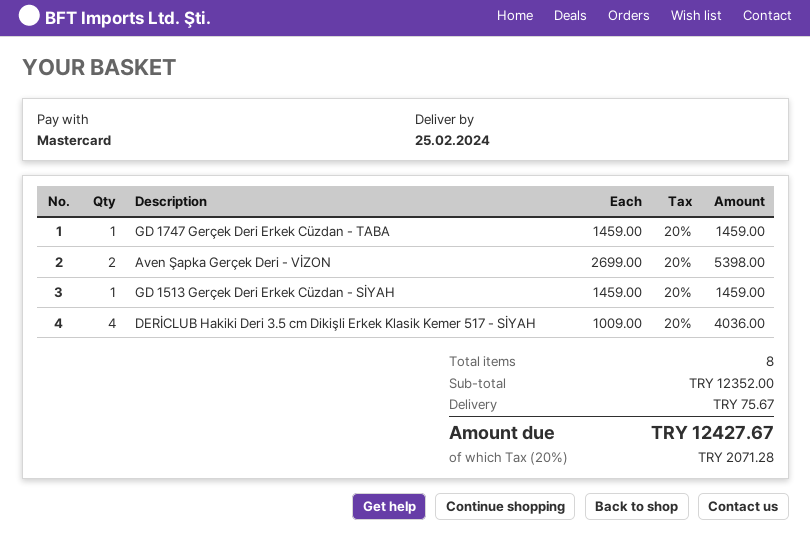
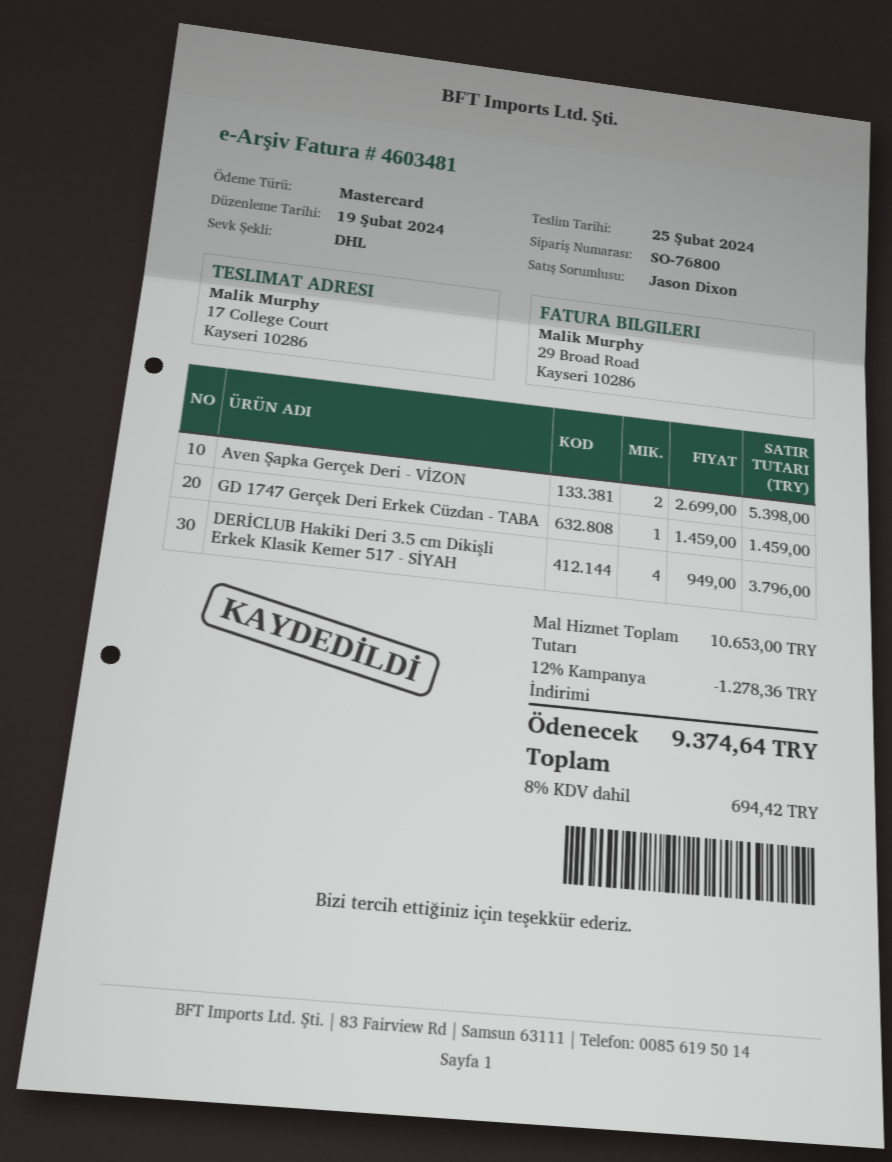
GD 1513 Gerçek Deri Erkek Cüzdan - SİYAH: 1 x 1459.00 = 1459.00 -> none
DERİCLUB Hakiki Deri 3.5 cm Dikişli Erkek Klasik Kemer 517 - SİYAH: 4 x 1009.00 = 4036.00 -> 4 x 949.00 = 3796.00
subtotal: 12352.00 -> 10653.00
discount: none -> 12% = 1278.36
shipping: 75.67 -> none
tax: 20% = 2071.28 -> 8% = 694.42
total: 12427.67 -> 9374.64

